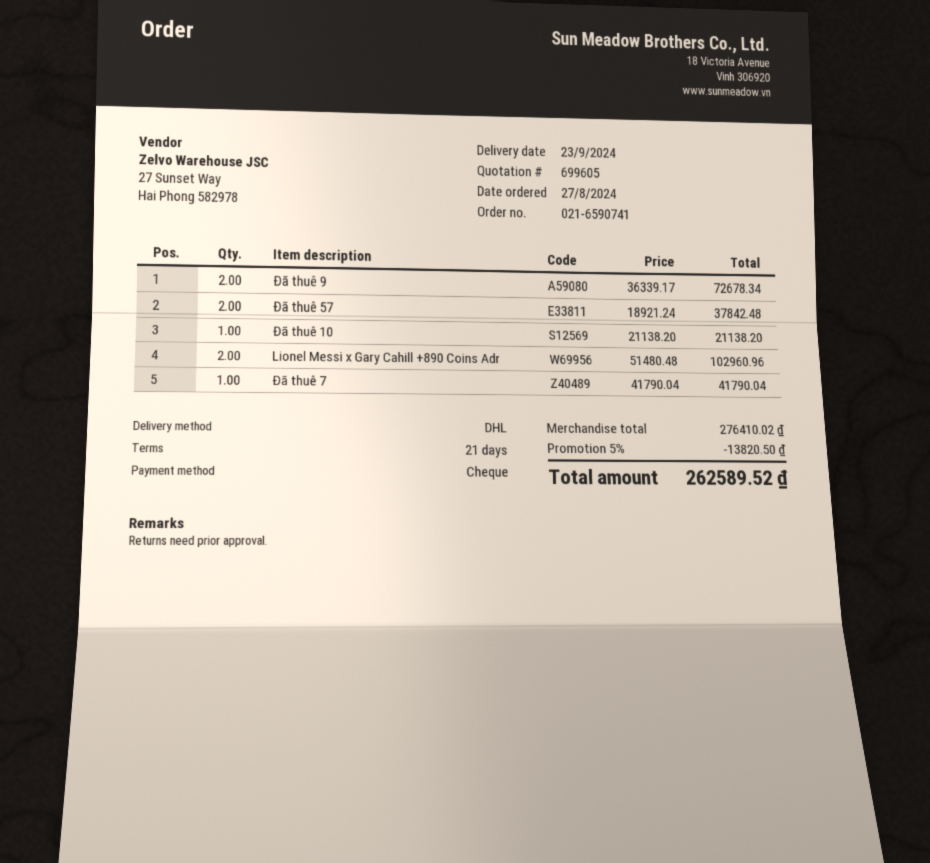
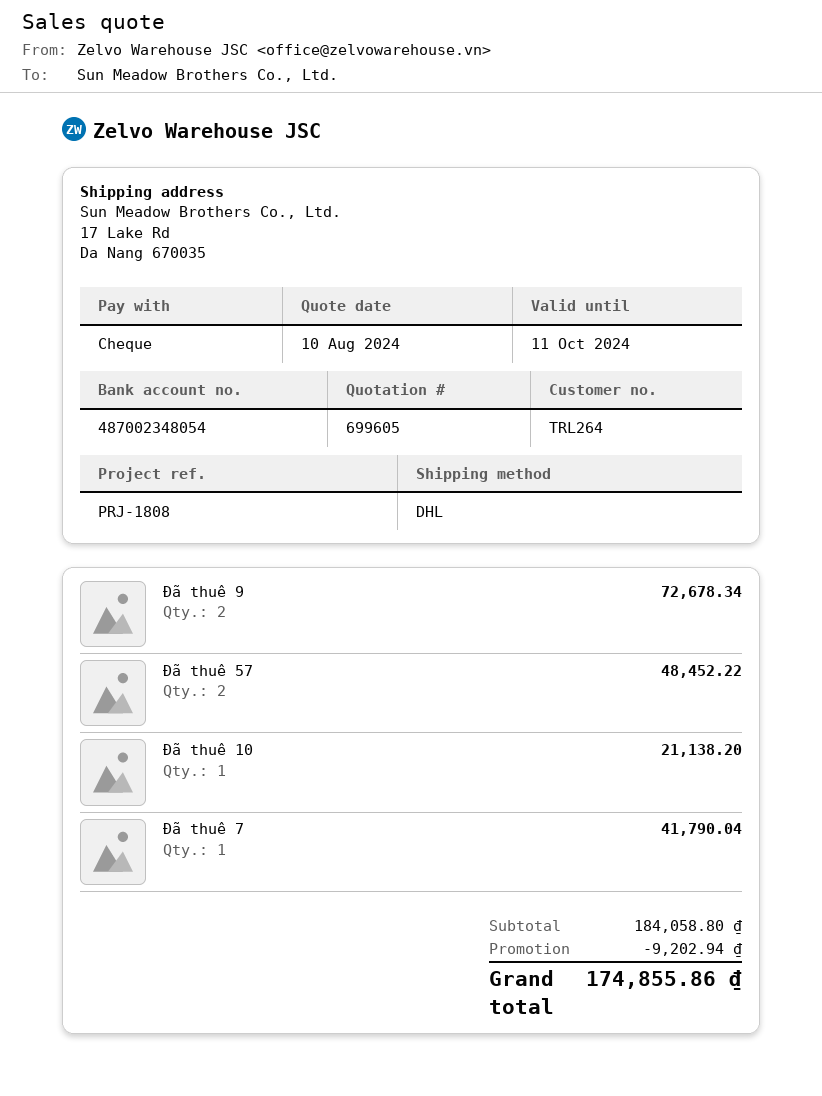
Đã thuê 57: 2 for 37842.48 -> 2 for 48452.22
Lionel Messi x Gary Cahill +890 Coins Adr: 2 for 102960.96 -> none
subtotal: 276410.02 -> 184058.80
discount: 13820.50 -> 9202.94
total: 262589.52 -> 174855.86

